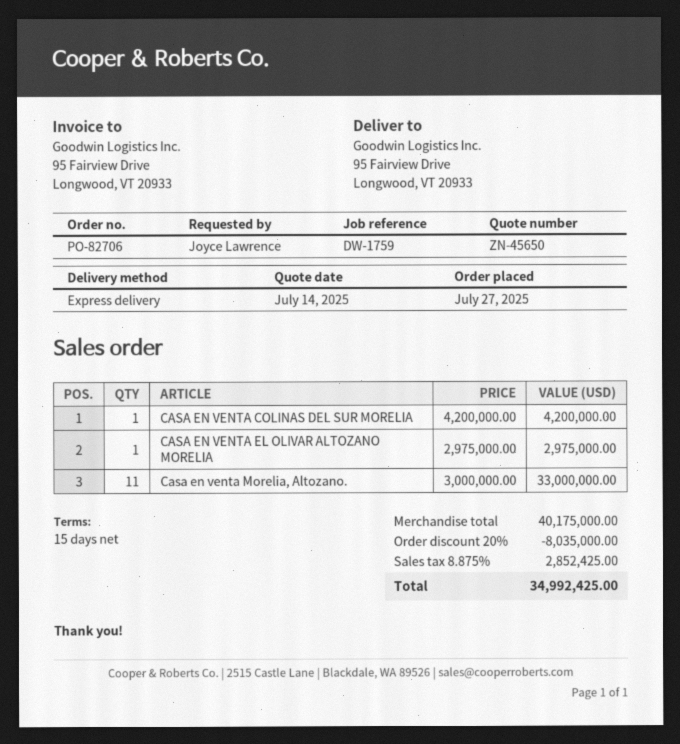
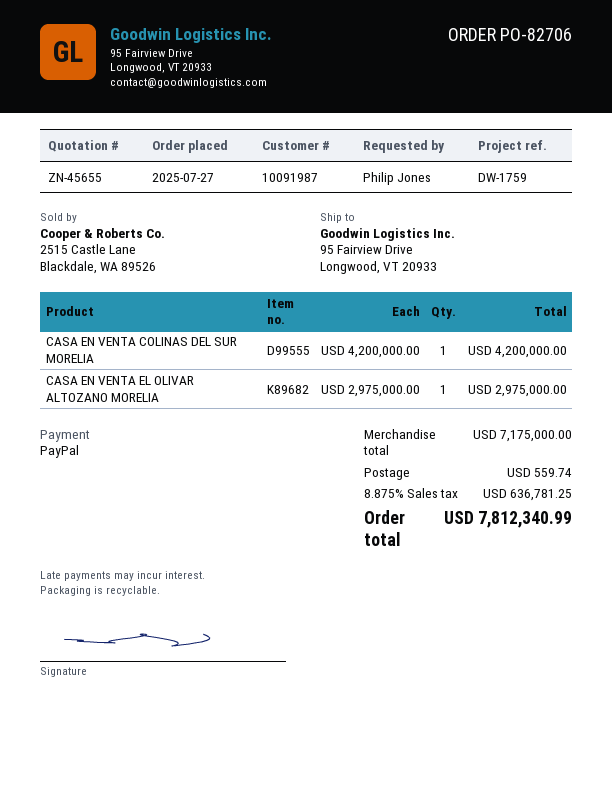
quote number: ZN-45650 -> ZN-45655
ordered by: Joyce Lawrence -> Philip Jones
Casa en venta Morelia, Altozano.: 11 x 3000000.00 = 33000000.00 -> none
subtotal: 40175000.00 -> 7175000.00
discount: 20% = 8035000.00 -> none
shipping: none -> 559.74
tax: 8.875% = 2852425.00 -> 8.875% = 636781.25
total: 34992425.00 -> 7812340.99

